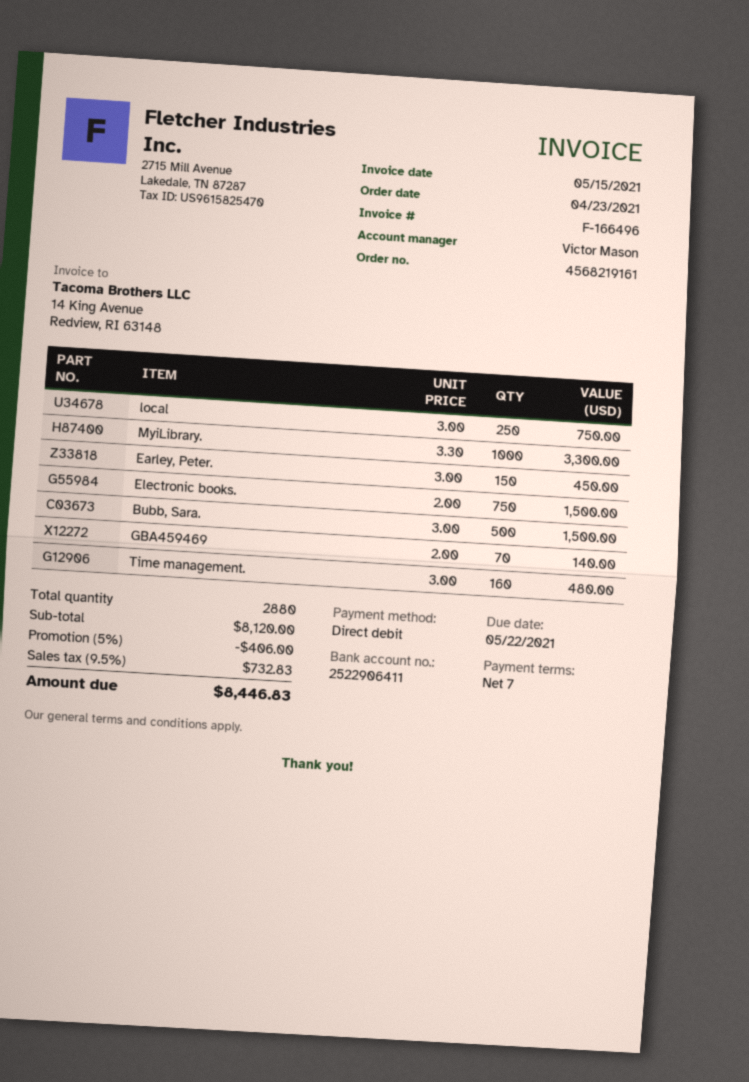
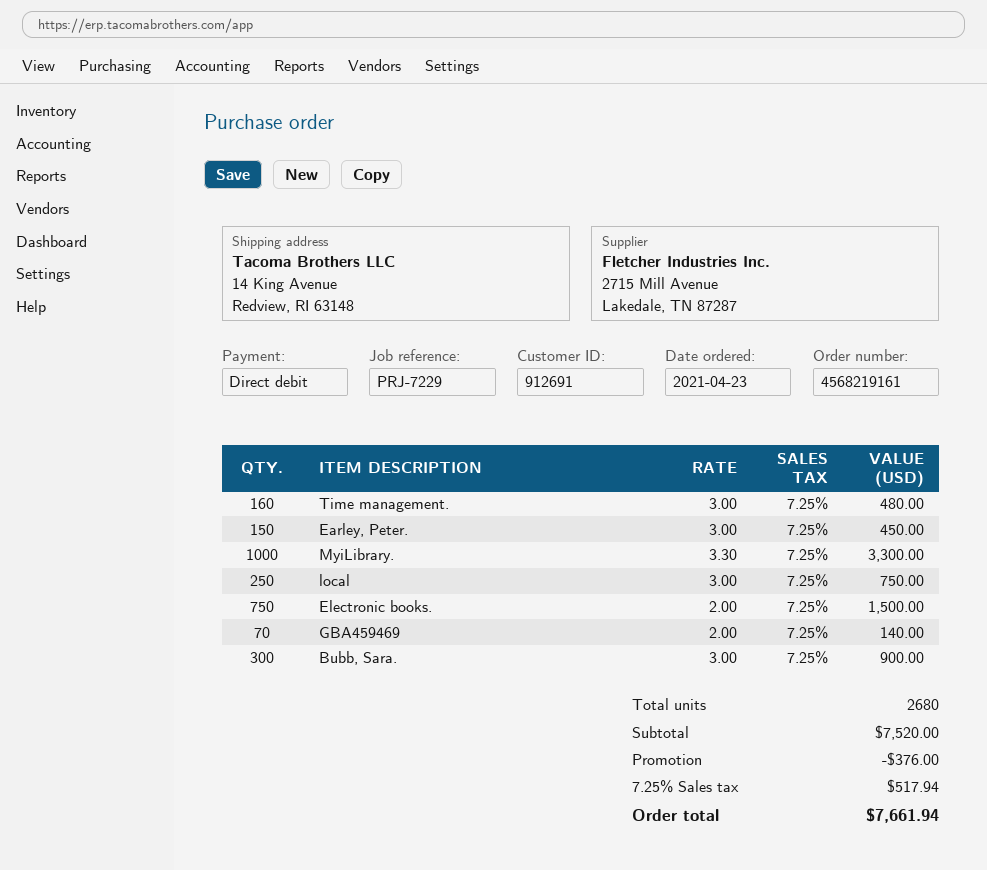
Bubb, Sara.: 500 x 3.00 = 1500.00 -> 300 x 3.00 = 900.00
total quantity: 2880 -> 2680
subtotal: 8120.00 -> 7520.00
discount: 406.00 -> 376.00
tax: 9.5% = 732.83 -> 7.25% = 517.94
total: 8446.83 -> 7661.94

